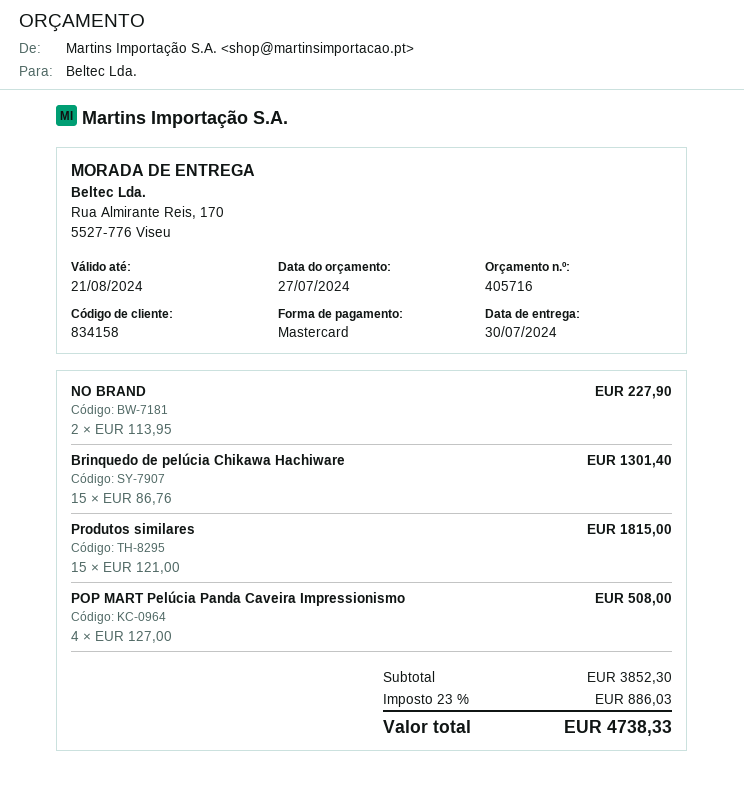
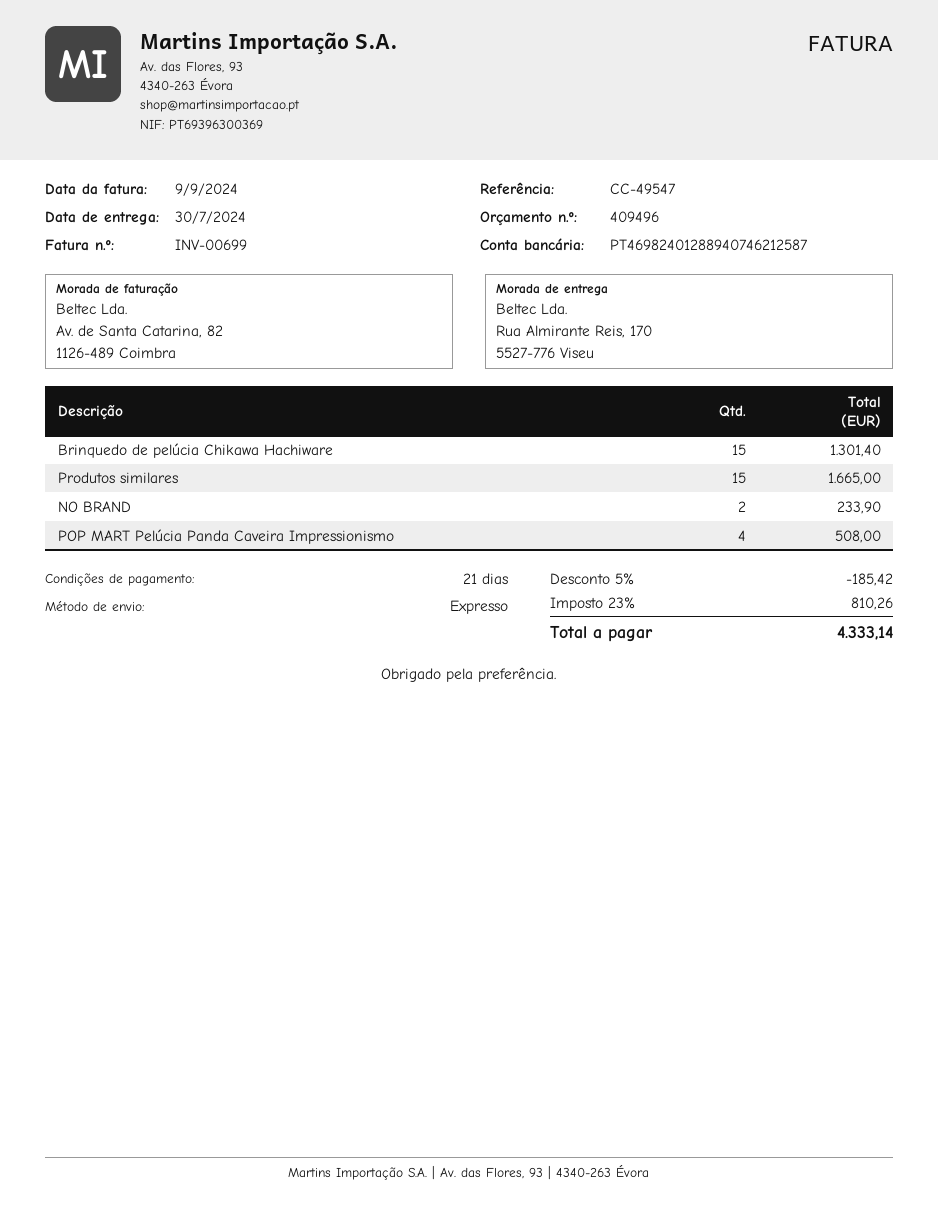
quote number: 405716 -> 409496
NO BRAND: 2 for 227.90 -> 2 for 233.90
Produtos similares: 15 for 1815.00 -> 15 for 1665.00
discount: none -> 5% = 185.42
tax: 23% = 886.03 -> 23% = 810.26
total: 4738.33 -> 4333.14

